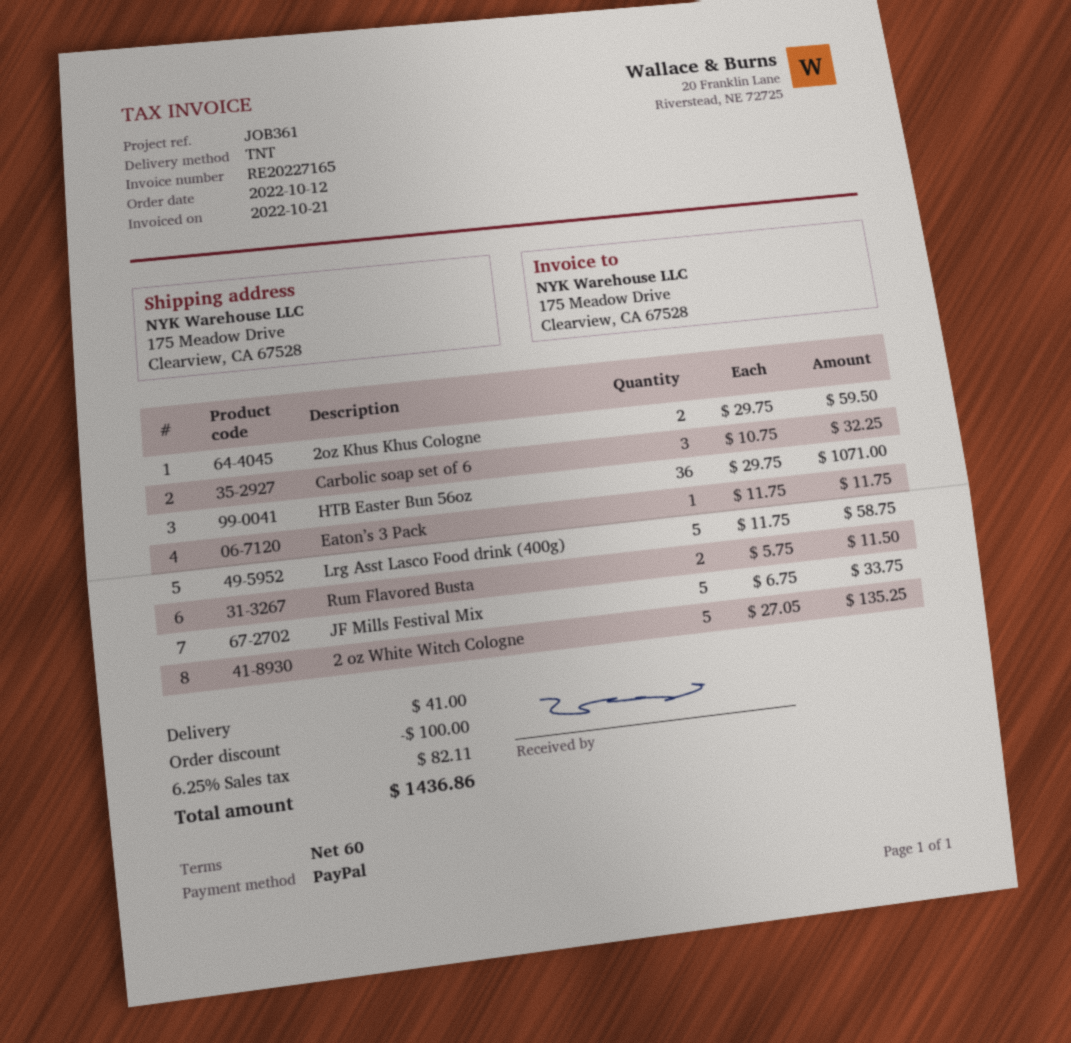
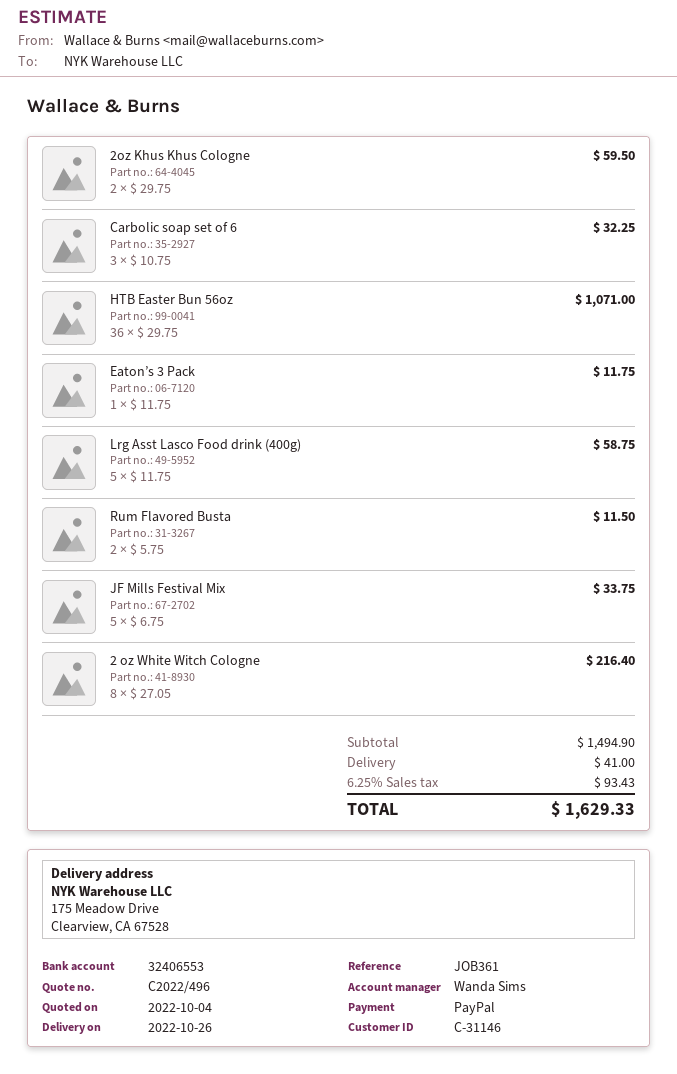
2 oz White Witch Cologne: 5 x 27.05 = 135.25 -> 8 x 27.05 = 216.40
discount: 100.00 -> none
tax: 6.25% = 82.11 -> 6.25% = 93.43
total: 1436.86 -> 1629.33

